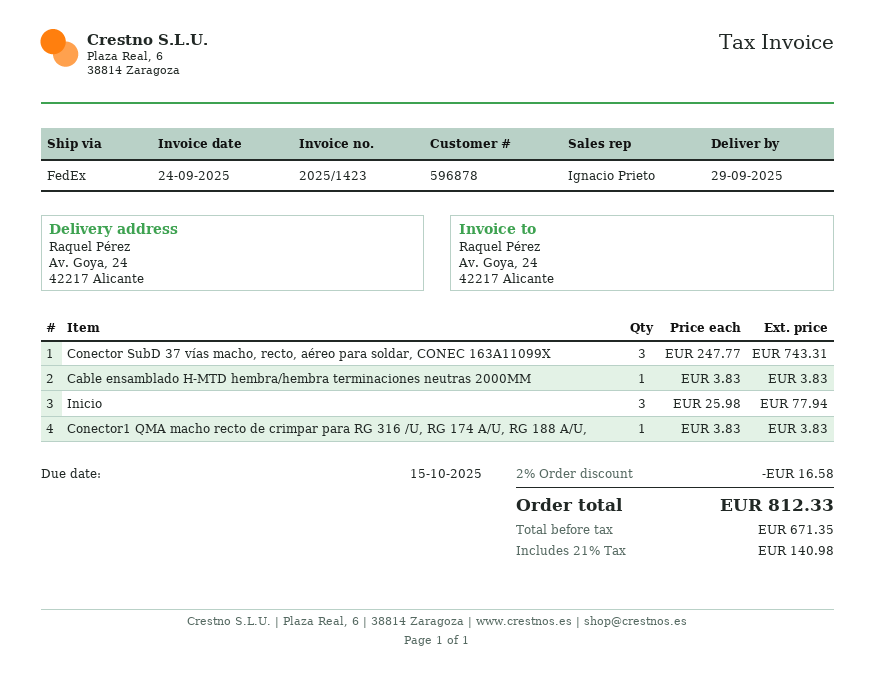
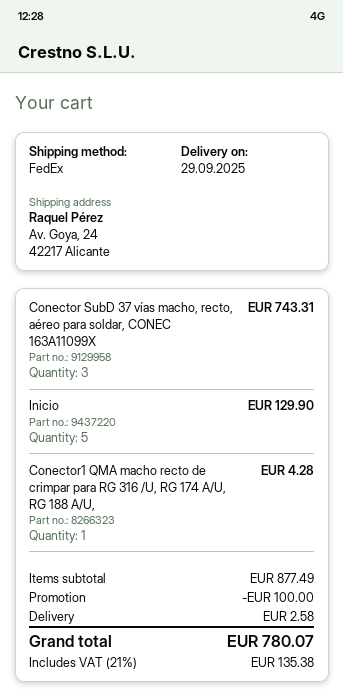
Cable ensamblado H-MTD hembra/hembra terminaciones neutras 2000MM: 1 for 3.83 -> none
Inicio: 3 for 77.94 -> 5 for 129.90
Conector1 QMA macho recto de crimpar para RG 316 /U, RG 174 A/U, RG 188 A/U,: 1 for 3.83 -> 1 for 4.28
discount: 16.58 -> 100.00
shipping: none -> 2.58
tax: 21% = 140.98 -> 21% = 135.38
total: 812.33 -> 780.07

